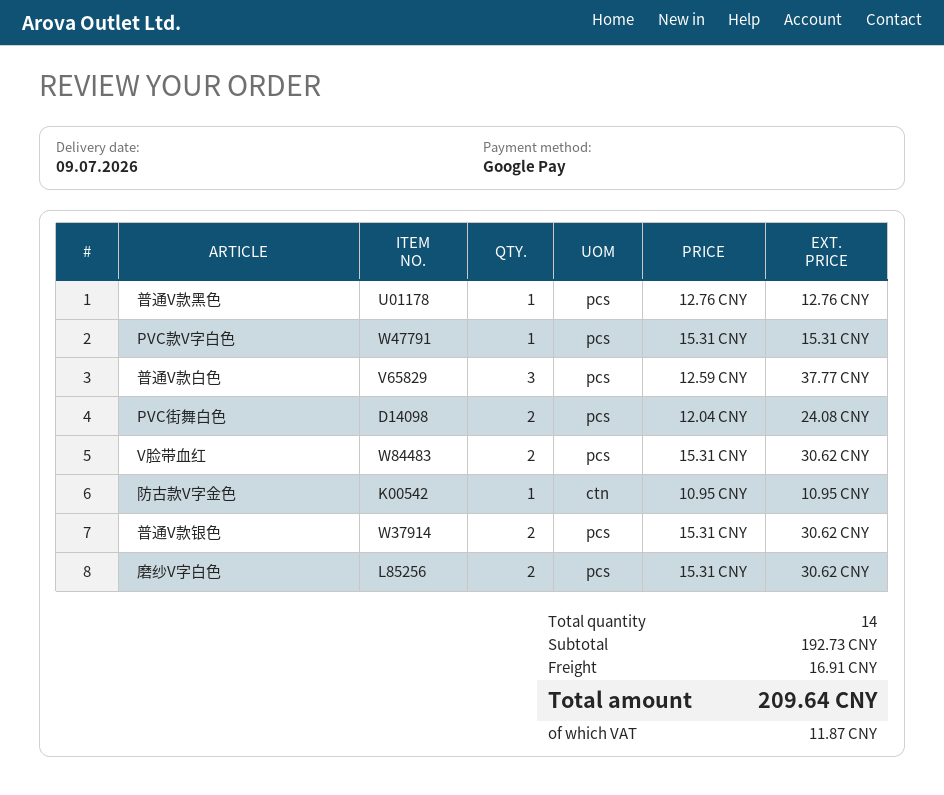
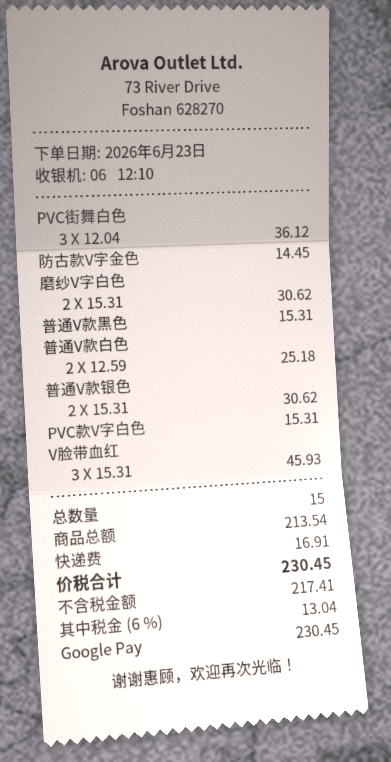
普通V款黑色: 1 x 12.76 = 12.76 -> 1 x 15.31 = 15.31
普通V款白色: 3 x 12.59 = 37.77 -> 2 x 12.59 = 25.18
PVC街舞白色: 2 x 12.04 = 24.08 -> 3 x 12.04 = 36.12
V脸带血红: 2 x 15.31 = 30.62 -> 3 x 15.31 = 45.93
防古款V字金色: 1 x 10.95 = 10.95 -> 1 x 14.45 = 14.45
total quantity: 14 -> 15
subtotal: 192.73 -> 213.54
tax: 11.87 -> 13.04
total: 209.64 -> 230.45

